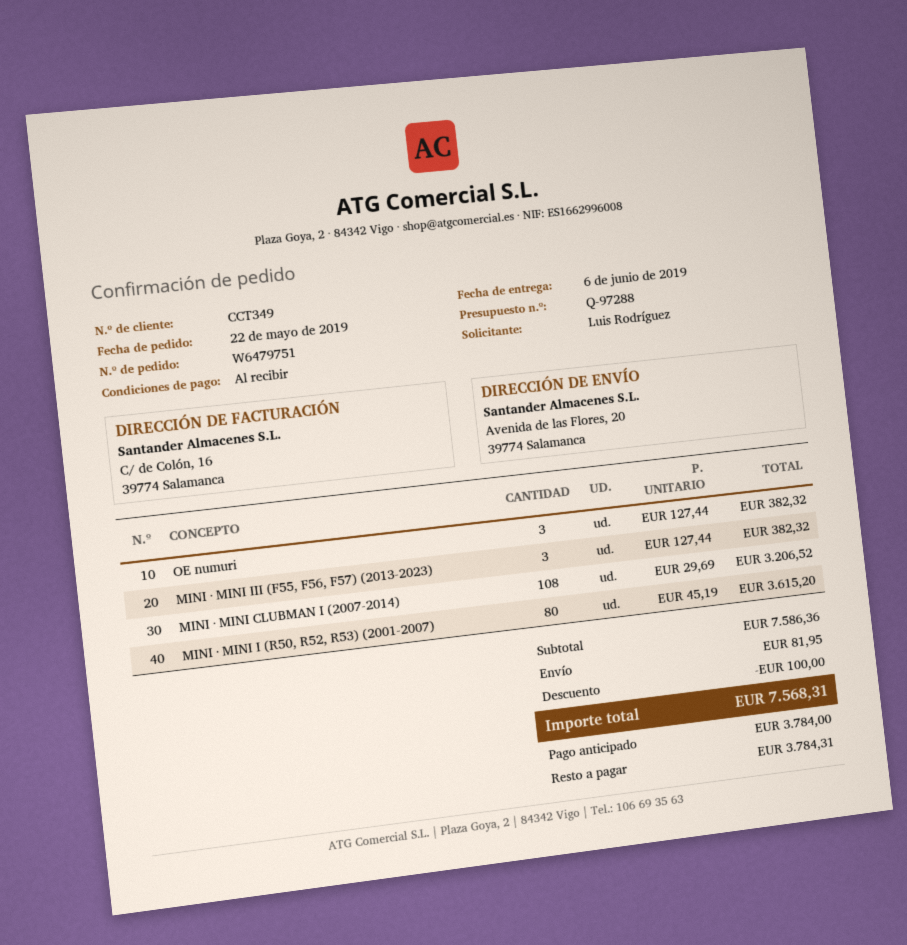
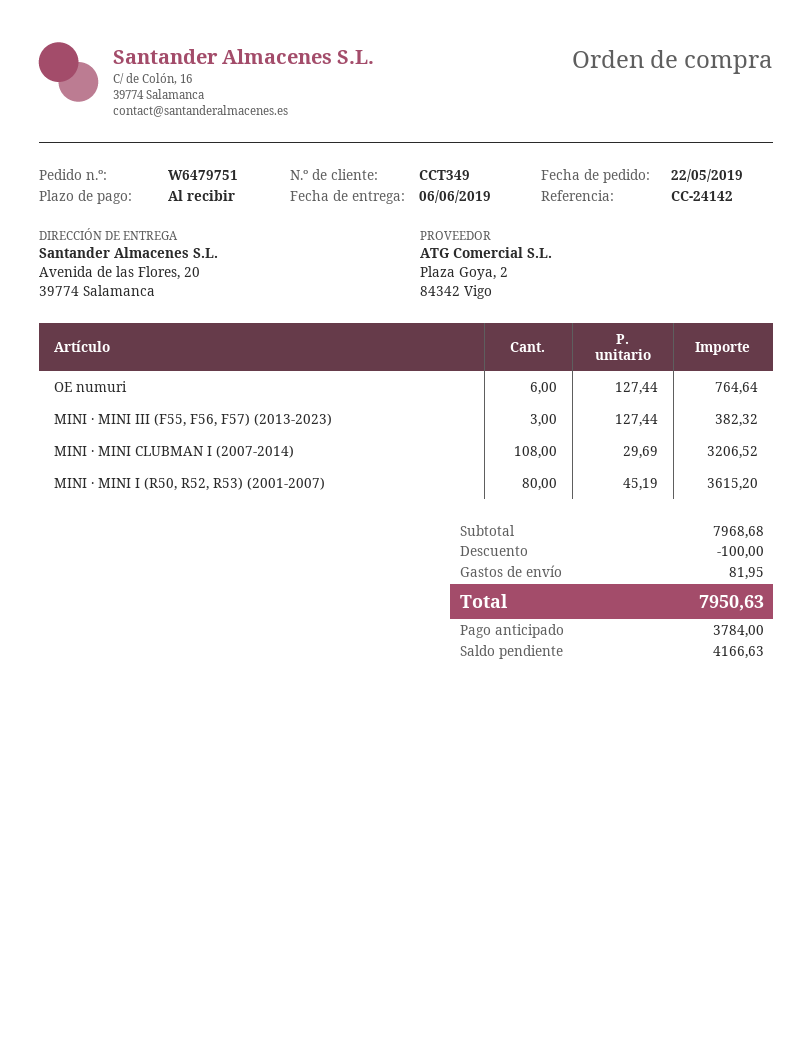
OE numuri: 3 x 127.44 = 382.32 -> 6 x 127.44 = 764.64
subtotal: 7586.36 -> 7968.68
total: 7568.31 -> 7950.63
balance: 3784.31 -> 4166.63

